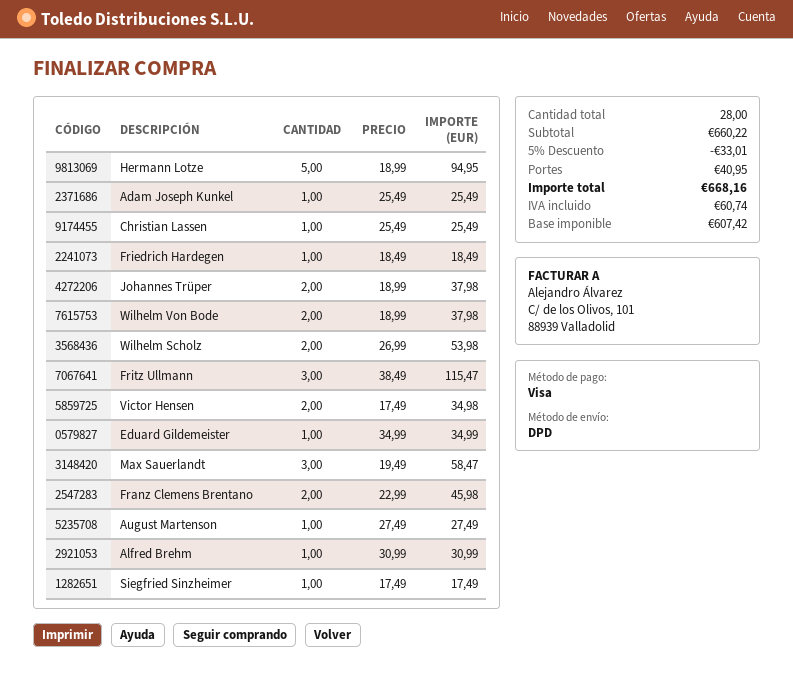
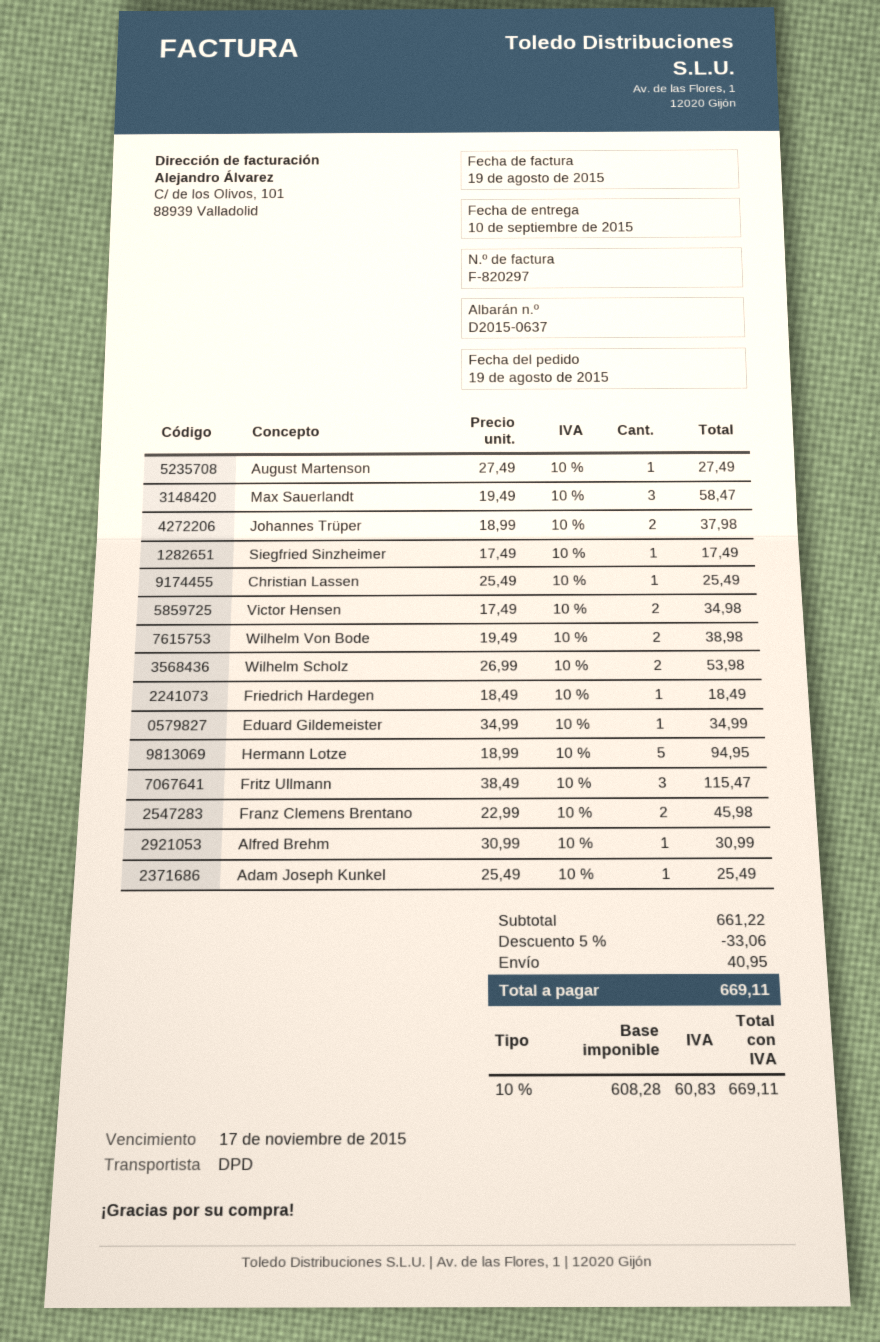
Wilhelm Von Bode: 2 x 18.99 = 37.98 -> 2 x 19.49 = 38.98
subtotal: 660.22 -> 661.22
discount: 5% = 33.01 -> 5% = 33.06
net: 607.42 -> 608.28
tax: 60.74 -> 60.83
total: 668.16 -> 669.11

